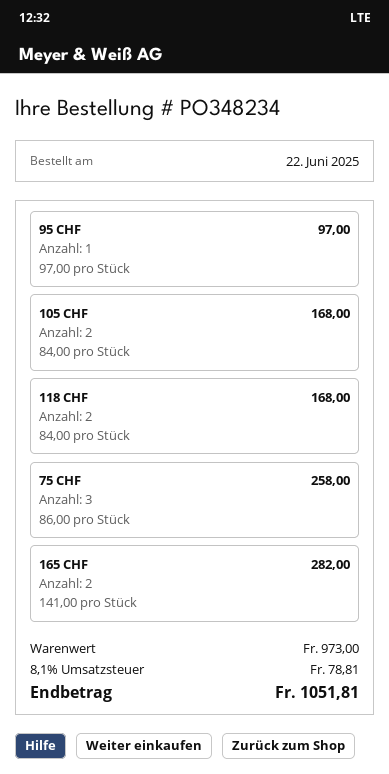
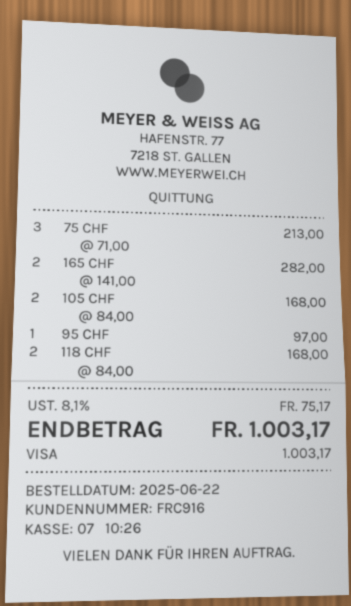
75 CHF: 3 x 86.00 = 258.00 -> 3 x 71.00 = 213.00
tax: 8.1% = 78.81 -> 8.1% = 75.17
total: 1051.81 -> 1003.17

